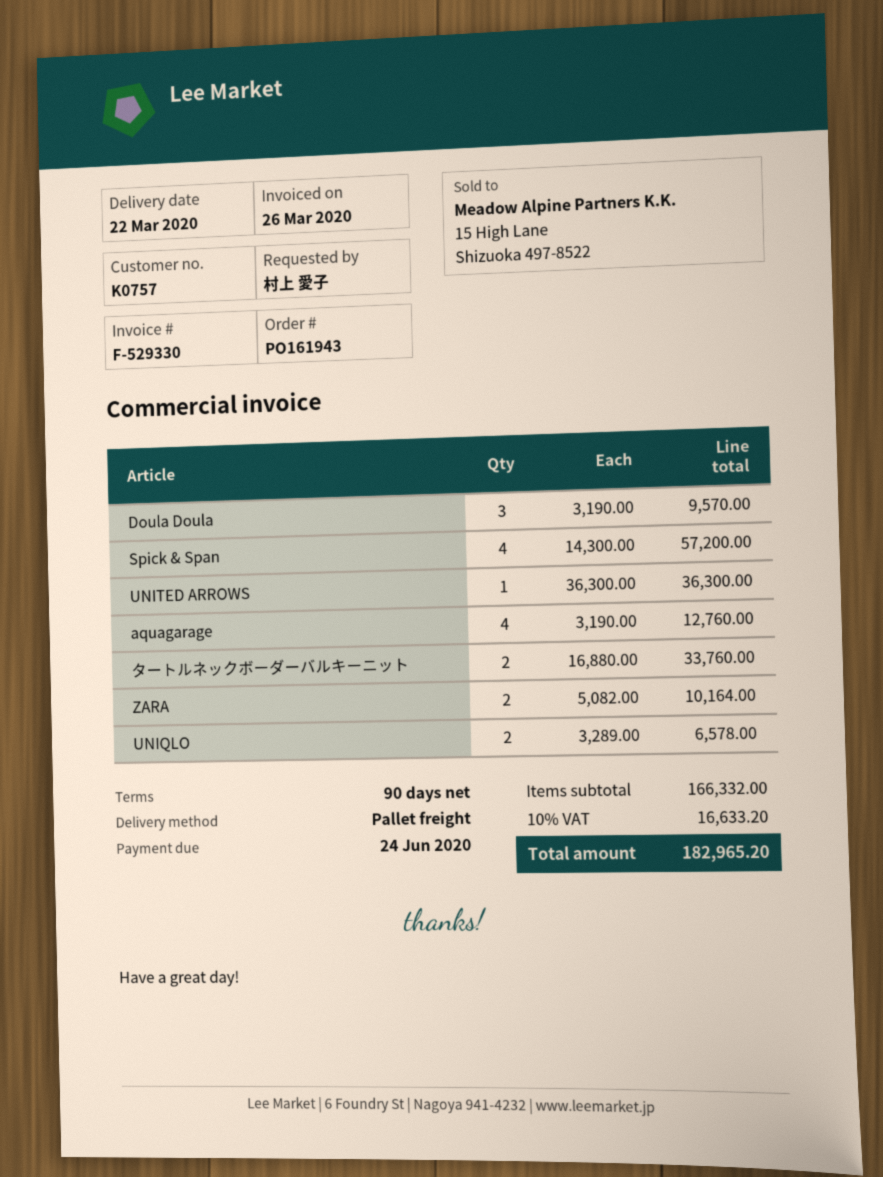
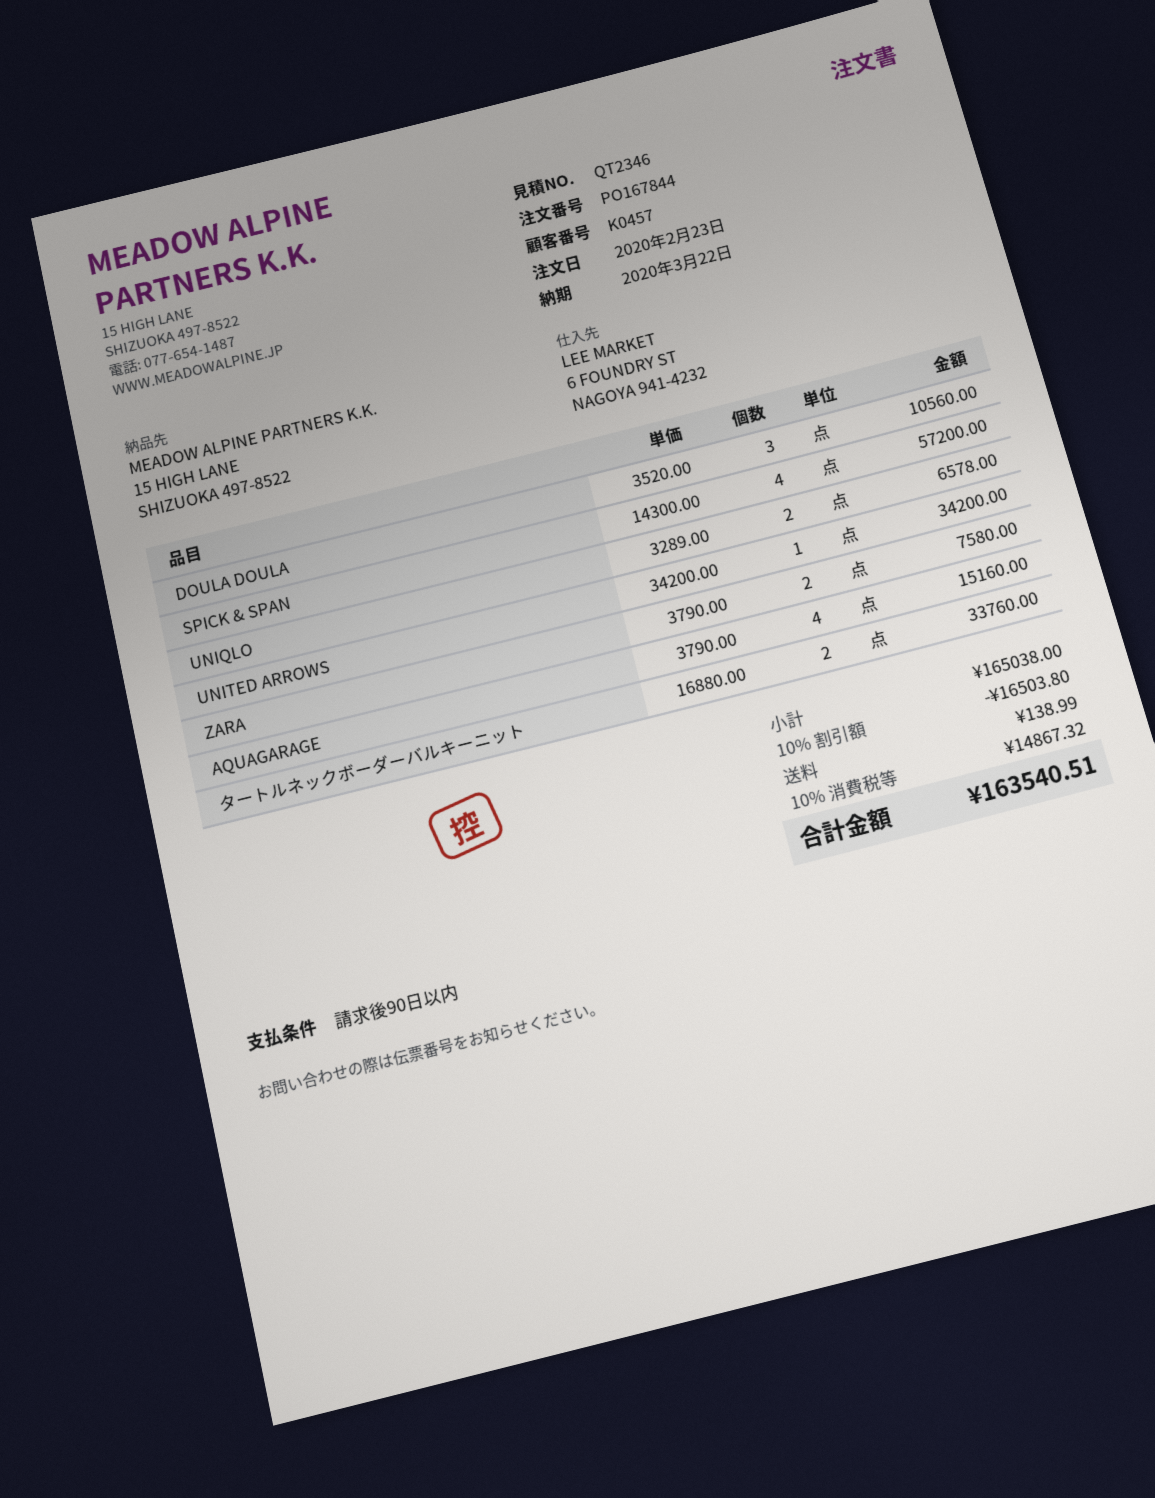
order number: PO161943 -> PO167844
customer number: K0757 -> K0457
Doula Doula: 3 x 3190.00 = 9570.00 -> 3 x 3520.00 = 10560.00
UNITED ARROWS: 1 x 36300.00 = 36300.00 -> 1 x 34200.00 = 34200.00
aquagarage: 4 x 3190.00 = 12760.00 -> 4 x 3790.00 = 15160.00
ZARA: 2 x 5082.00 = 10164.00 -> 2 x 3790.00 = 7580.00
subtotal: 166332.00 -> 165038.00
discount: none -> 10% = 16503.80
shipping: none -> 138.99
tax: 10% = 16633.20 -> 10% = 14867.32
total: 182965.20 -> 163540.51

